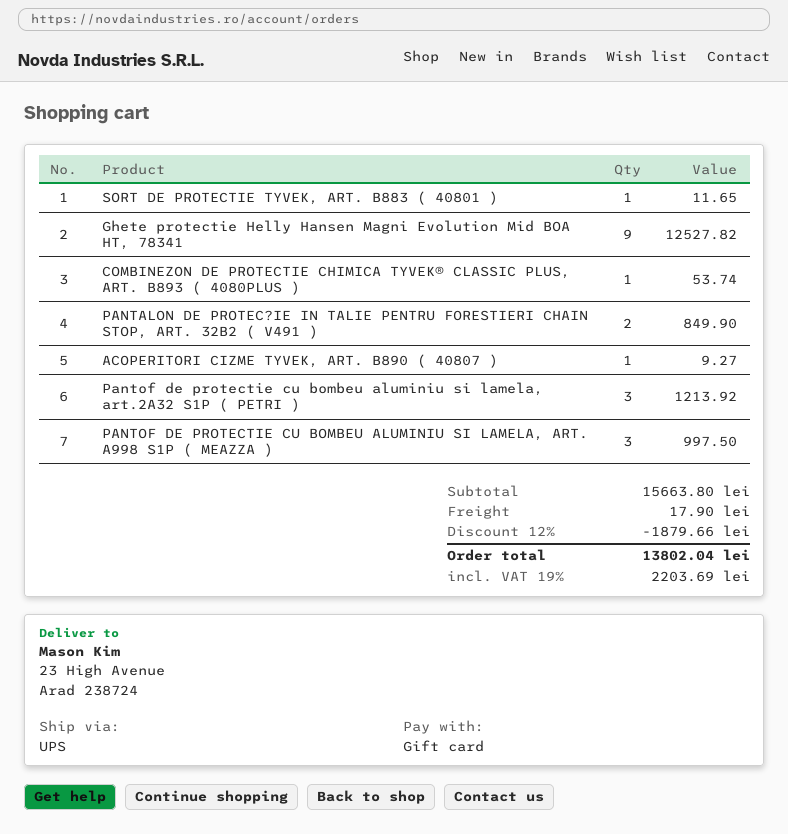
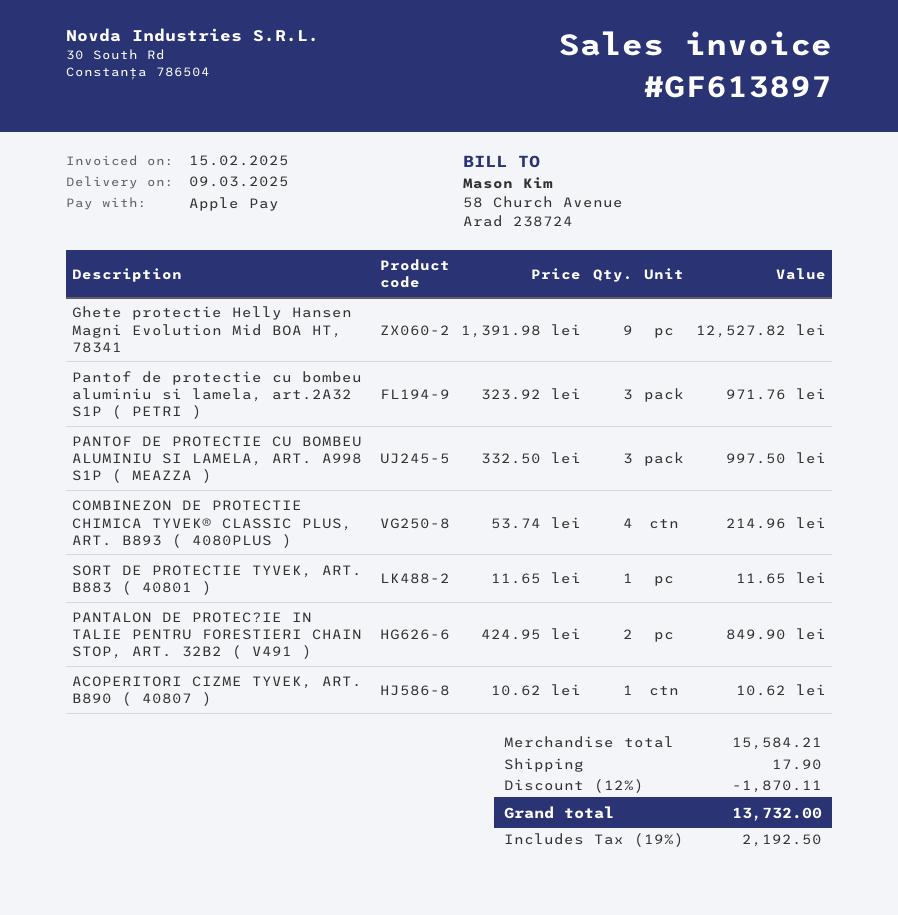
payment method: gift card -> Apple Pay
COMBINEZON DE PROTECTIE CHIMICA TYVEK® CLASSIC PLUS, ART. B893 ( 4080PLUS ): 1 for 53.74 -> 4 for 214.96
ACOPERITORI CIZME TYVEK, ART. B890 ( 40807 ): 1 for 9.27 -> 1 for 10.62
Pantof de protectie cu bombeu aluminiu si lamela, art.2A32 S1P ( PETRI ): 3 for 1213.92 -> 3 for 971.76
subtotal: 15663.80 -> 15584.21
discount: 12% = 1879.66 -> 12% = 1870.11
tax: 19% = 2203.69 -> 19% = 2192.50
total: 13802.04 -> 13732.00

